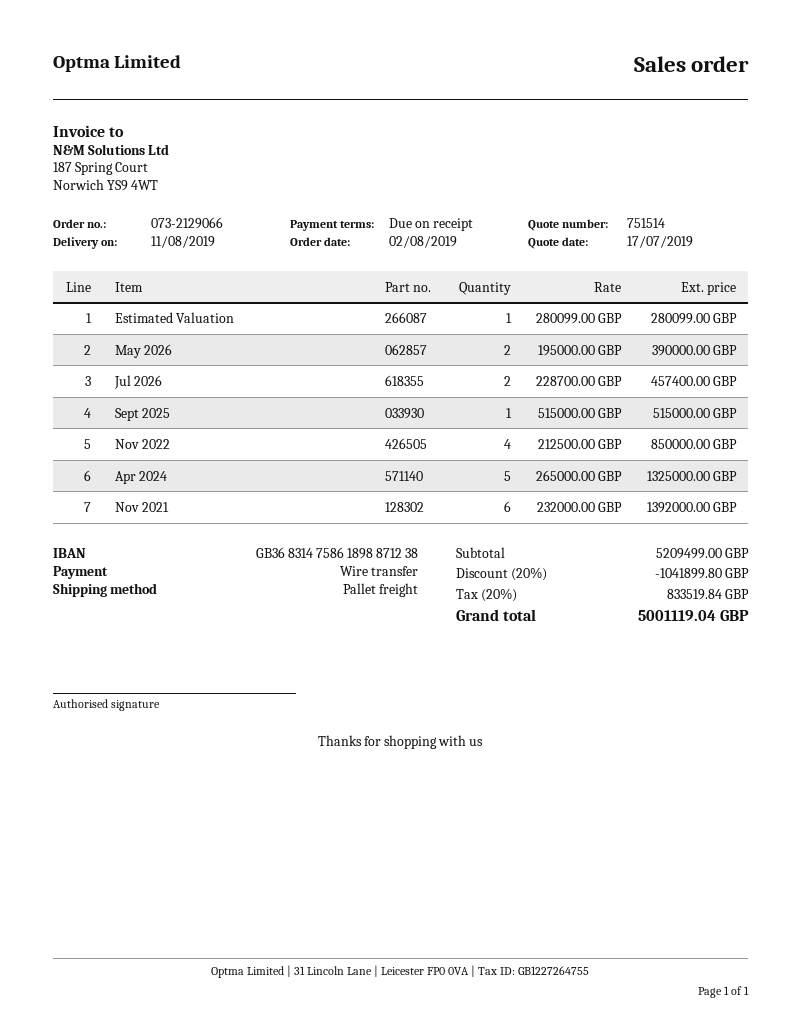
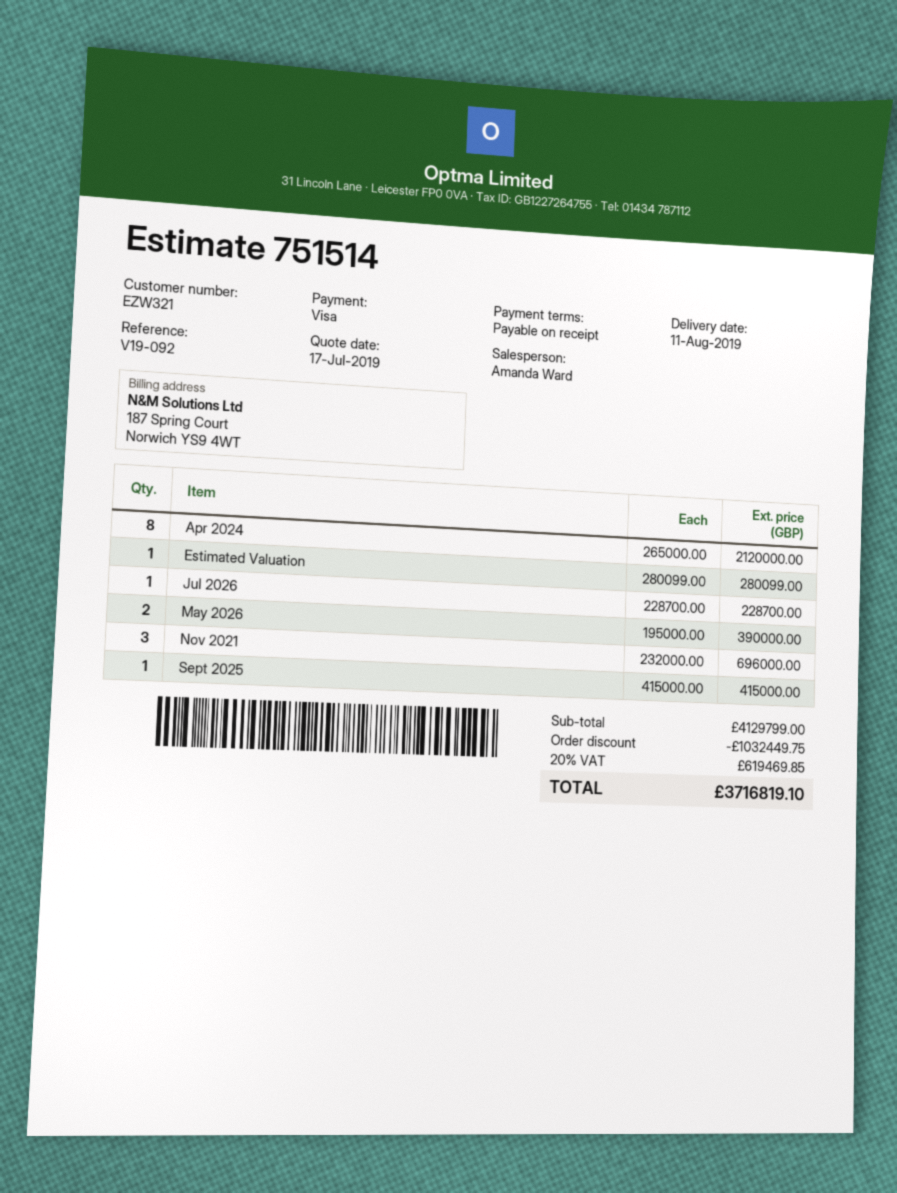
payment method: bank transfer -> Visa
Jul 2026: 2 x 228700.00 = 457400.00 -> 1 x 228700.00 = 228700.00
Sept 2025: 1 x 515000.00 = 515000.00 -> 1 x 415000.00 = 415000.00
Nov 2022: 4 x 212500.00 = 850000.00 -> none
Apr 2024: 5 x 265000.00 = 1325000.00 -> 8 x 265000.00 = 2120000.00
Nov 2021: 6 x 232000.00 = 1392000.00 -> 3 x 232000.00 = 696000.00
subtotal: 5209499.00 -> 4129799.00
discount: 1041899.80 -> 1032449.75
tax: 20% = 833519.84 -> 20% = 619469.85
total: 5001119.04 -> 3716819.10

